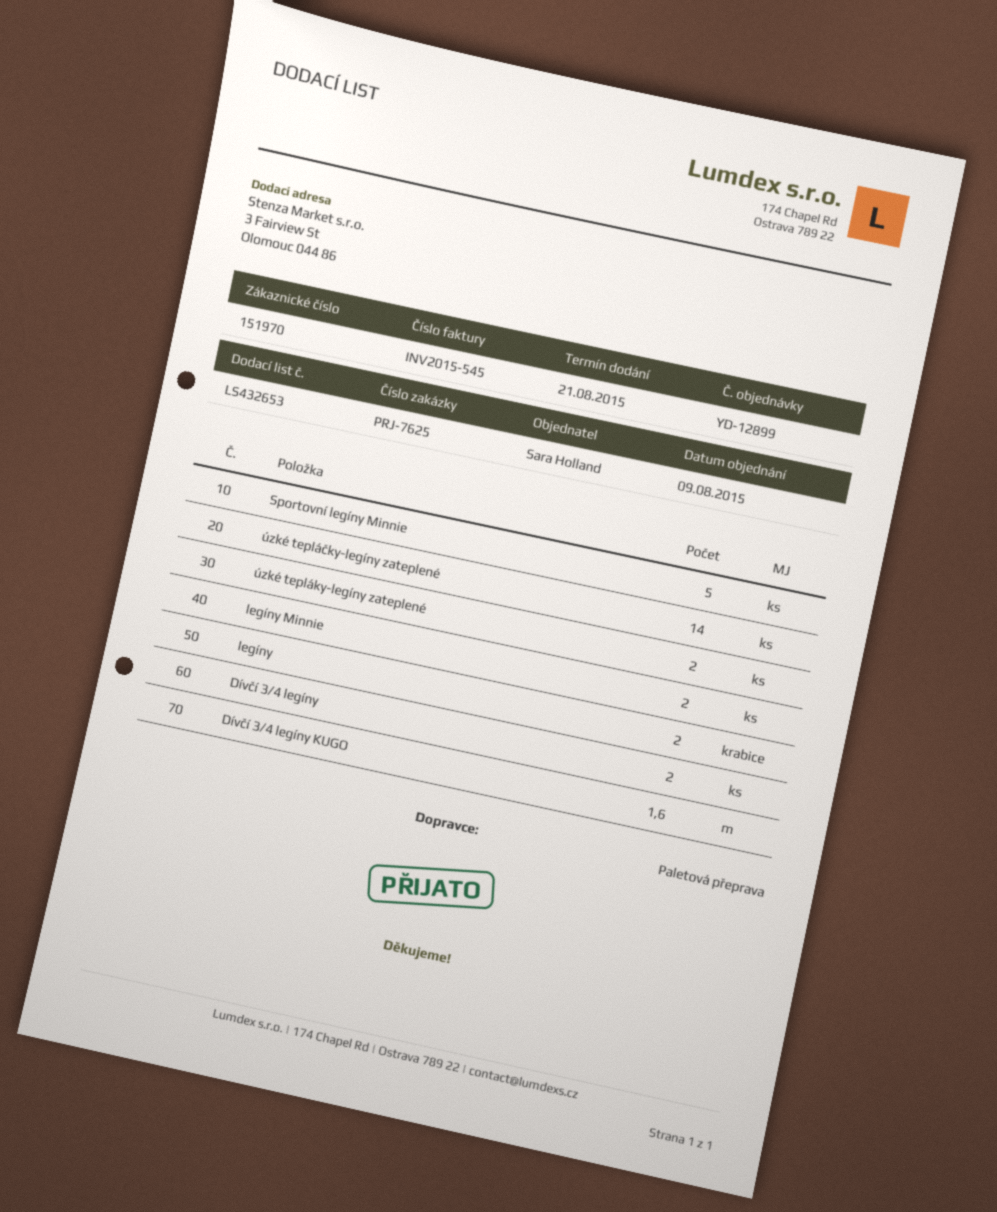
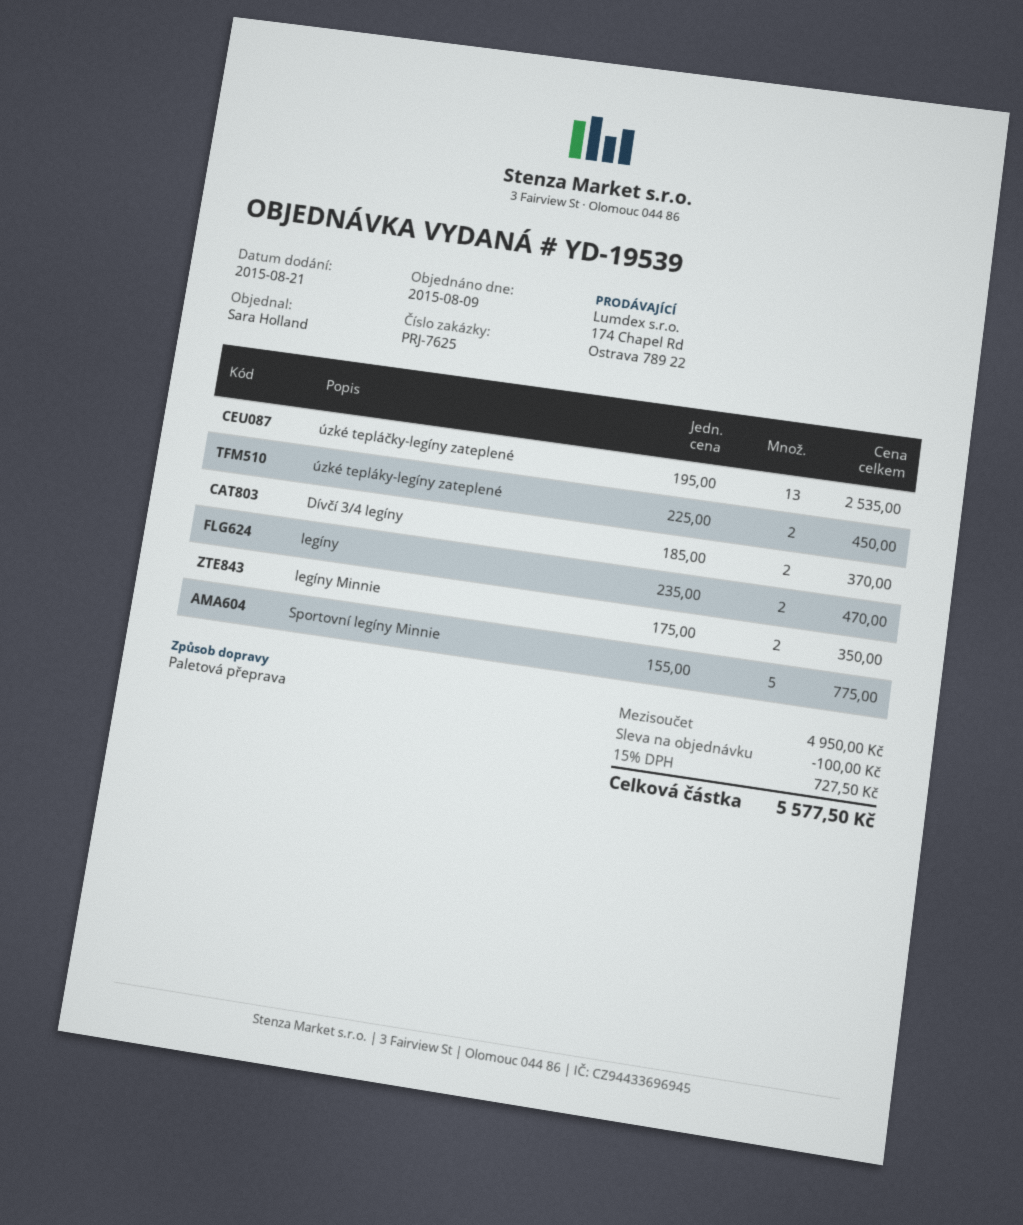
order number: YD-12899 -> YD-19539
úzké tepláčky-legíny zateplené: 14 -> 13
Dívčí 3/4 legíny KUGO: 1.6 -> none

